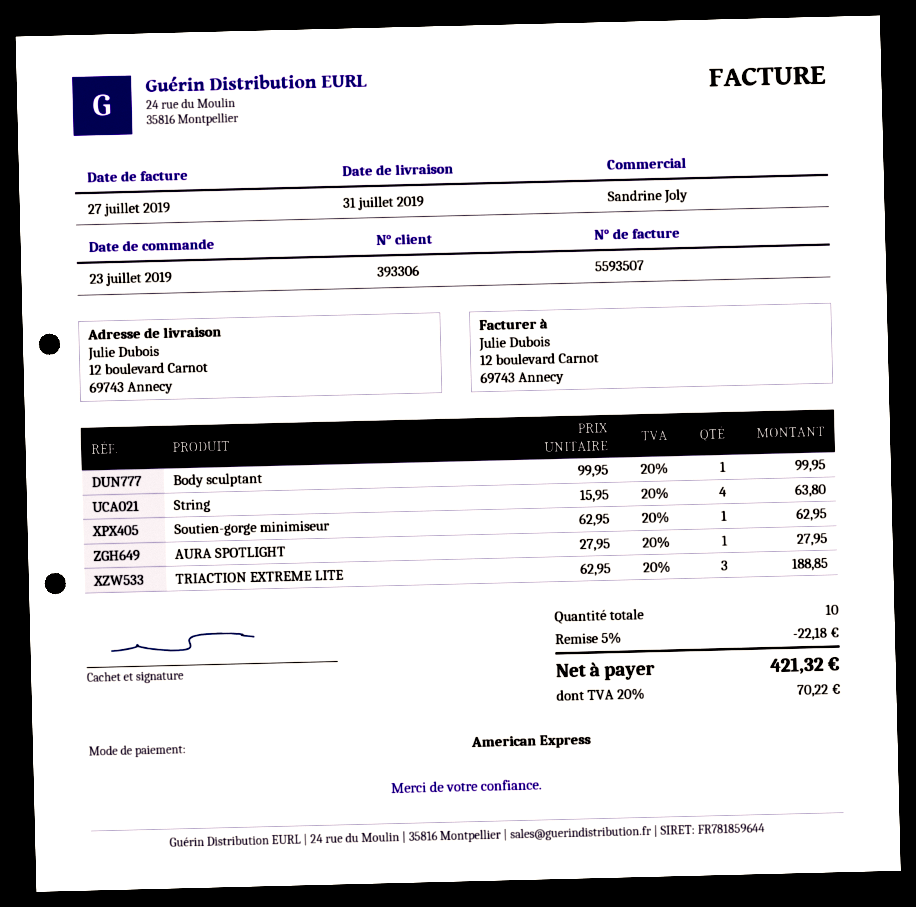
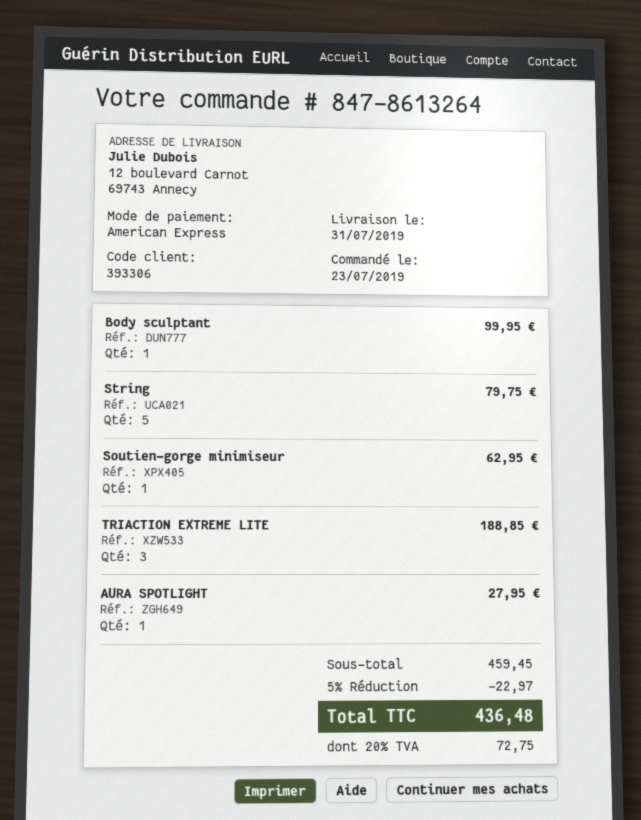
String: 4 for 63.80 -> 5 for 79.75
discount: 5% = 22.18 -> 5% = 22.97
tax: 20% = 70.22 -> 20% = 72.75
total: 421.32 -> 436.48

